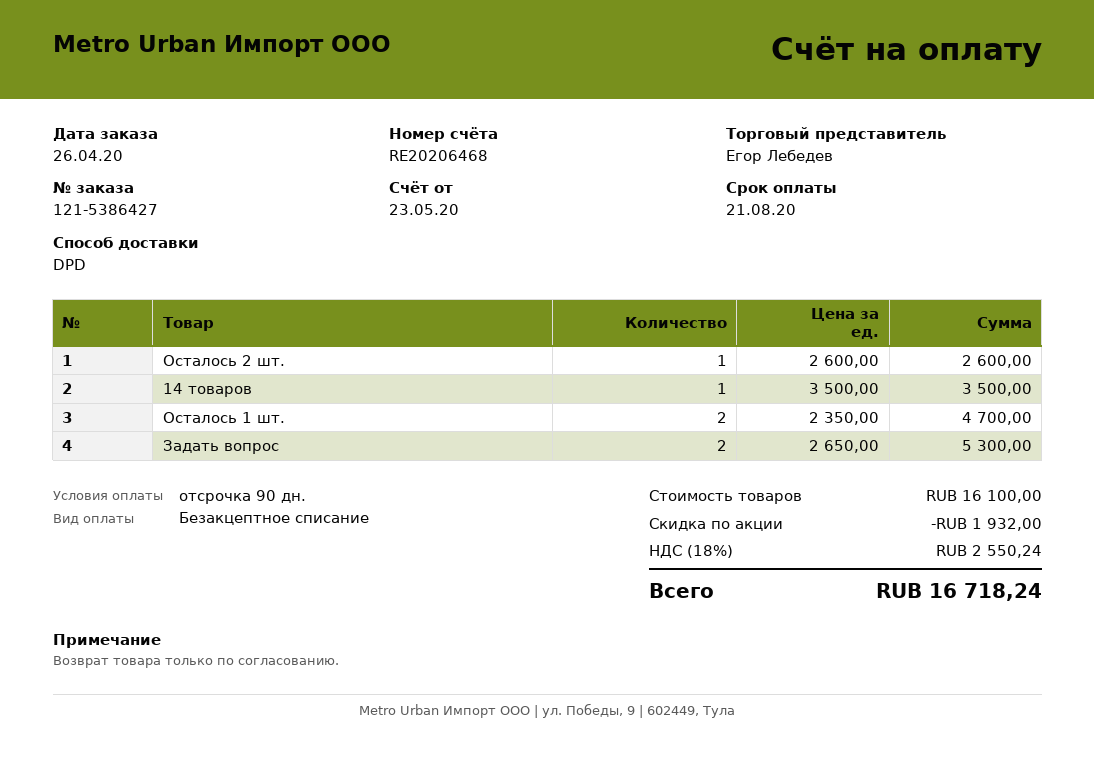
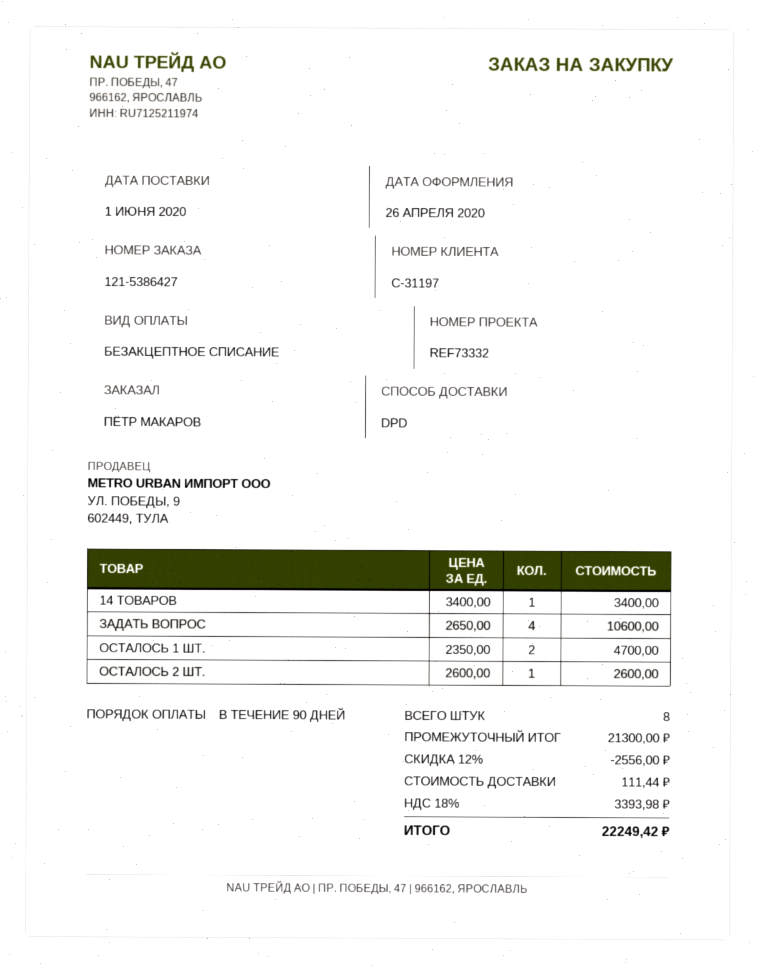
14 товаров: 1 x 3500.00 = 3500.00 -> 1 x 3400.00 = 3400.00
Задать вопрос: 2 x 2650.00 = 5300.00 -> 4 x 2650.00 = 10600.00
subtotal: 16100.00 -> 21300.00
discount: 1932.00 -> 2556.00
shipping: none -> 111.44
tax: 18% = 2550.24 -> 18% = 3393.98
total: 16718.24 -> 22249.42

